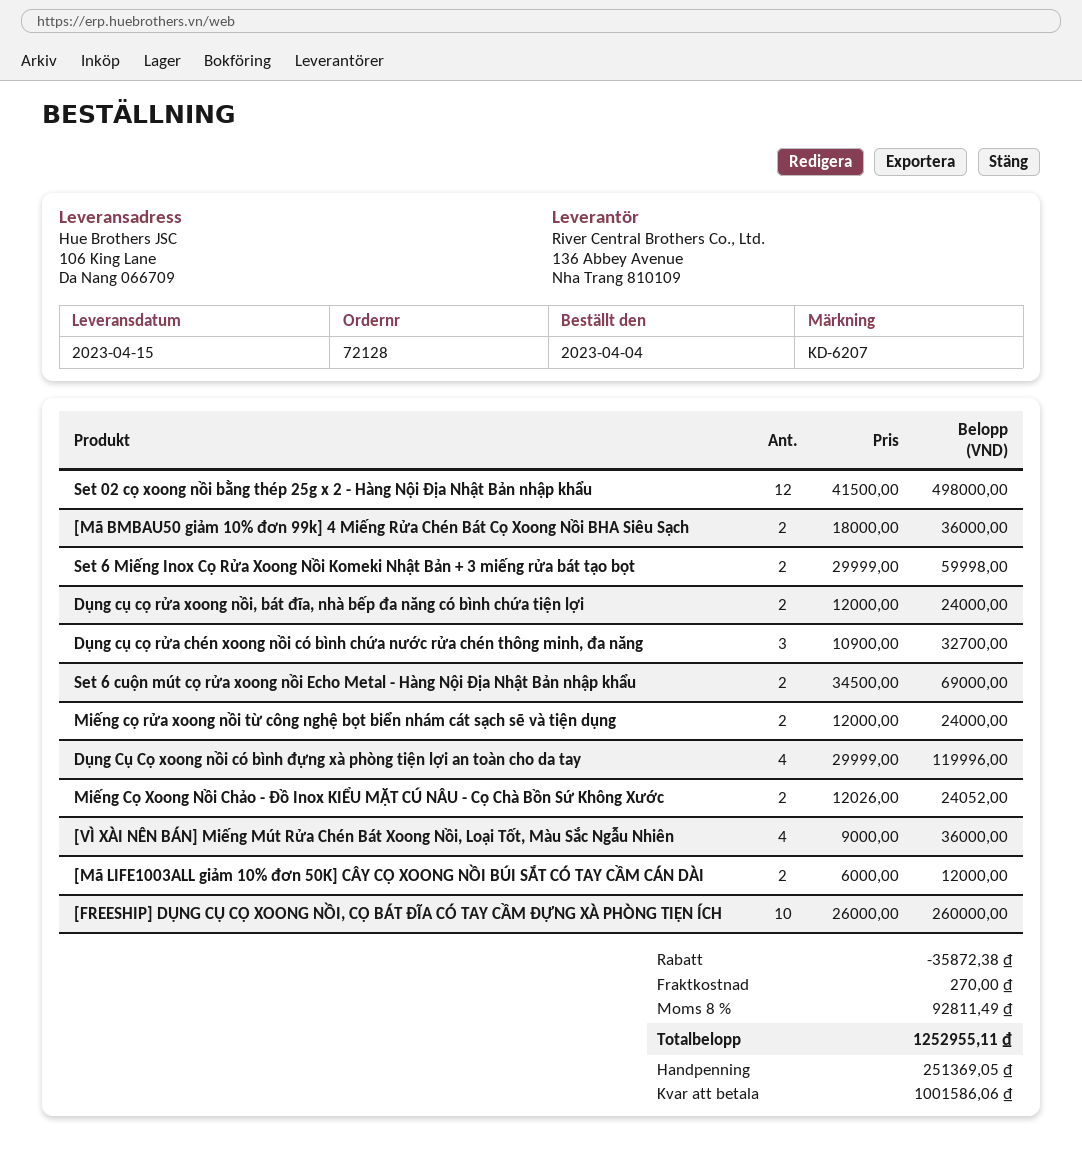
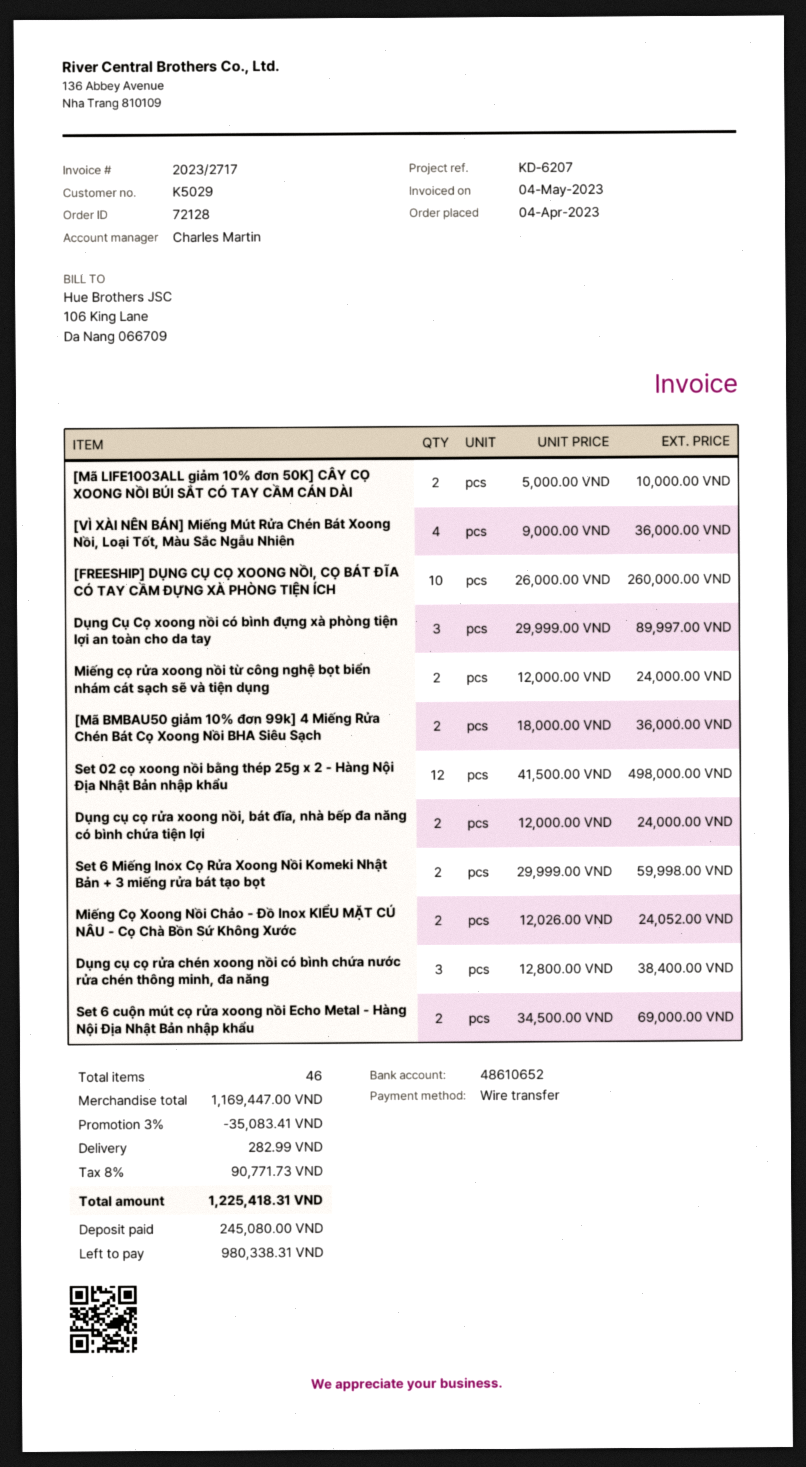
Dụng cụ cọ rửa chén xoong nồi có bình chứa nước rửa chén thông minh, đa năng: 3 x 10900.00 = 32700.00 -> 3 x 12800.00 = 38400.00
Dụng Cụ Cọ xoong nồi có bình đựng xà phòng tiện lợi an toàn cho da tay: 4 x 29999.00 = 119996.00 -> 3 x 29999.00 = 89997.00
[Mã LIFE1003ALL giảm 10% đơn 50K] CÂY CỌ XOONG NỒI BÚI SẮT CÓ TAY CẦM CÁN DÀI: 2 x 6000.00 = 12000.00 -> 2 x 5000.00 = 10000.00
discount: 35872.38 -> 35083.41
shipping: 270.00 -> 282.99
tax: 8% = 92811.49 -> 8% = 90771.73
total: 1252955.11 -> 1225418.31
deposit: 251369.05 -> 245080.00
balance: 1001586.06 -> 980338.31

